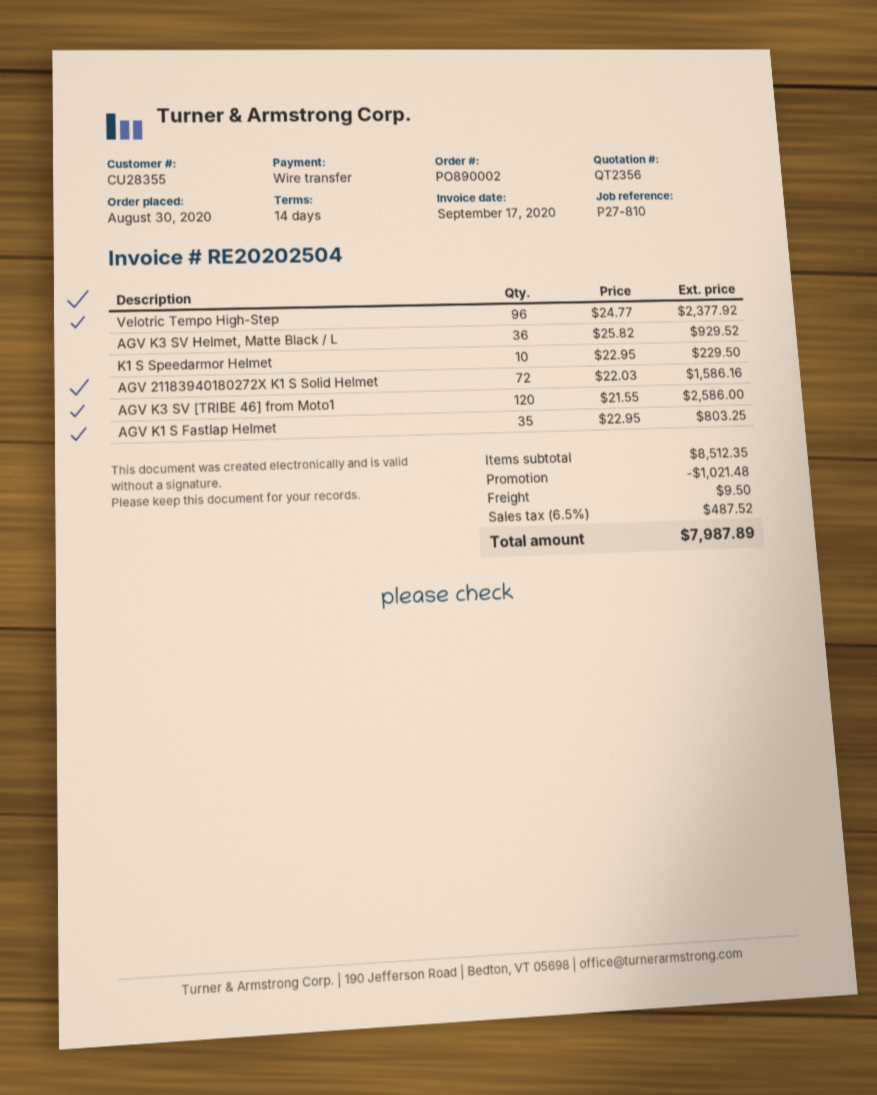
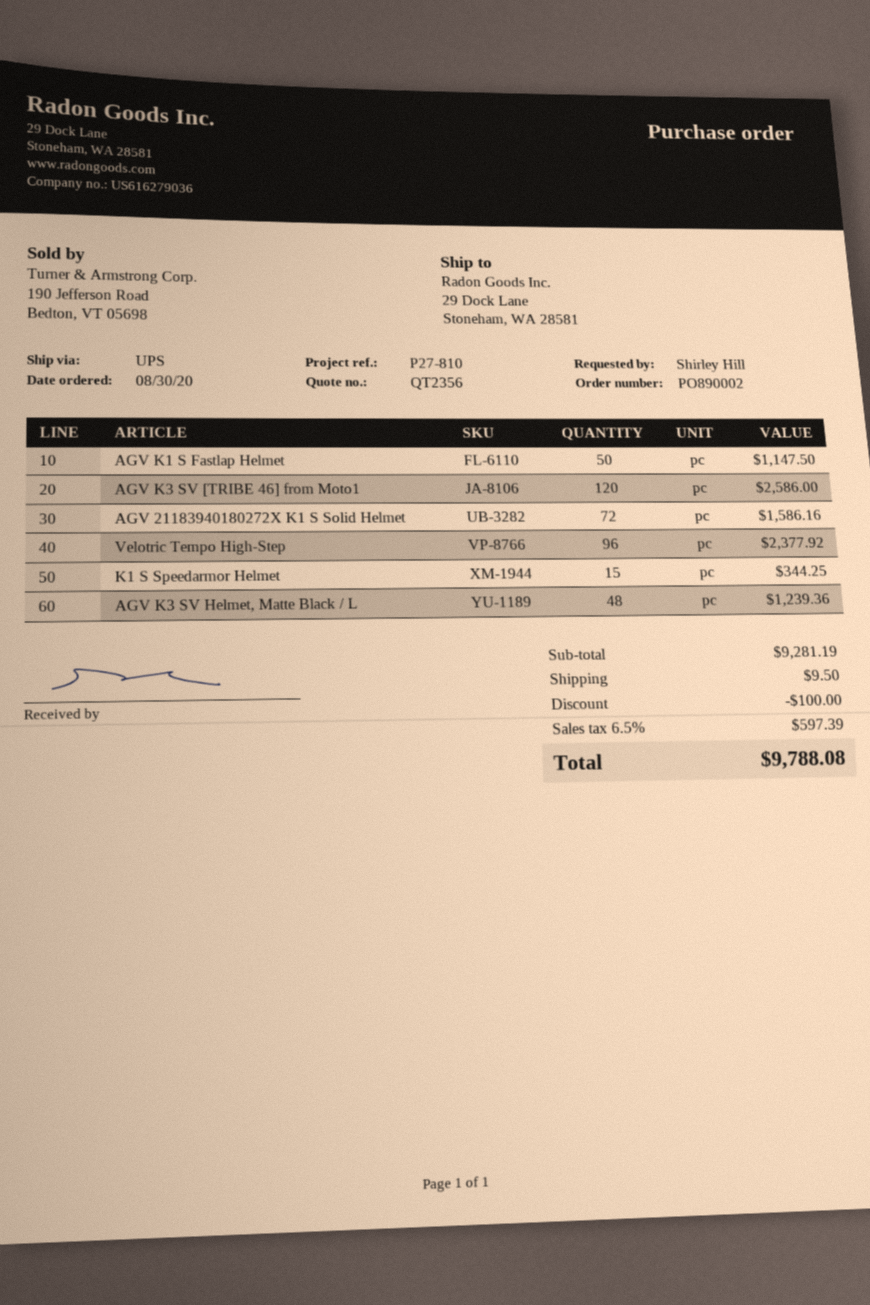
AGV K3 SV Helmet, Matte Black / L: 36 for 929.52 -> 48 for 1239.36
K1 S Speedarmor Helmet: 10 for 229.50 -> 15 for 344.25
AGV K1 S Fastlap Helmet: 35 for 803.25 -> 50 for 1147.50
subtotal: 8512.35 -> 9281.19
discount: 1021.48 -> 100.00
tax: 6.5% = 487.52 -> 6.5% = 597.39
total: 7987.89 -> 9788.08

